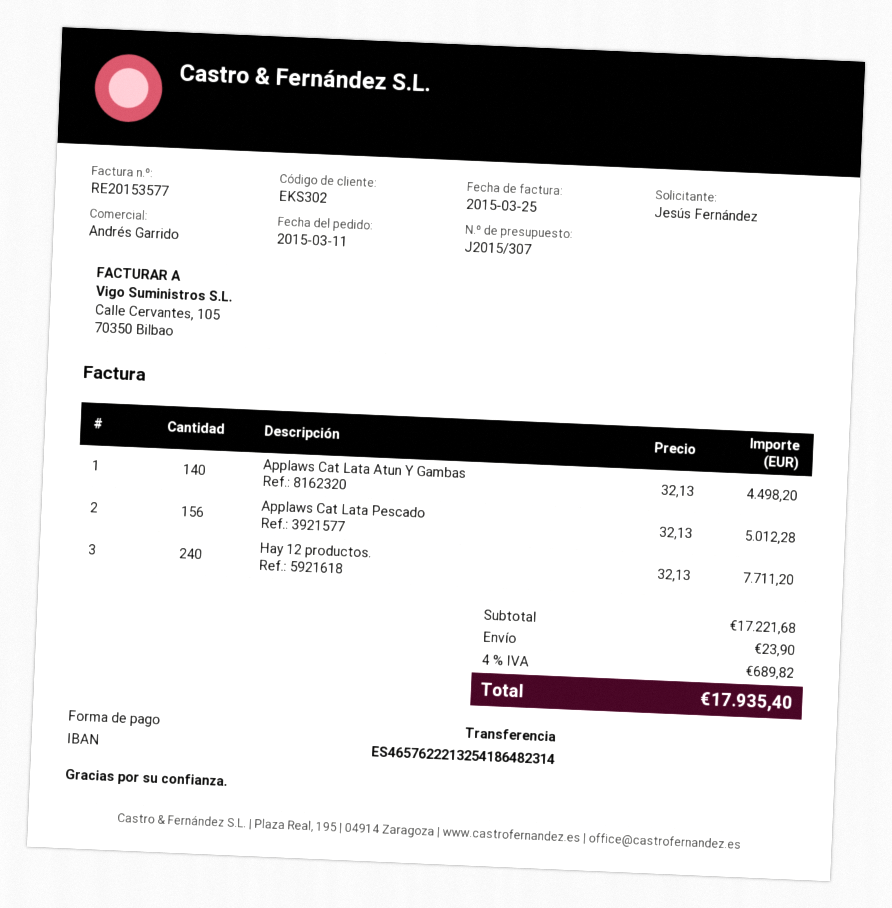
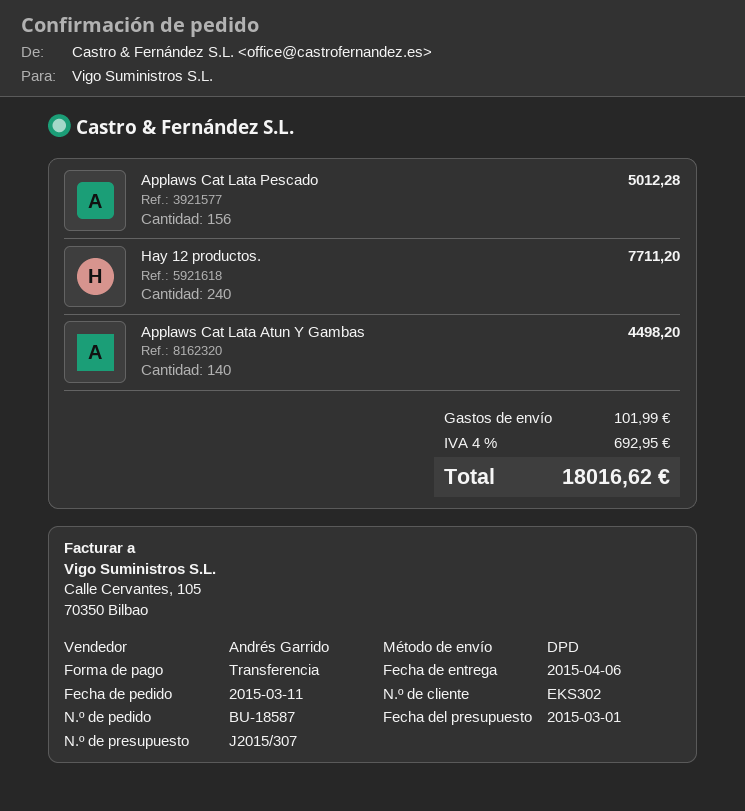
shipping: 23.90 -> 101.99
tax: 4% = 689.82 -> 4% = 692.95
total: 17935.40 -> 18016.62

